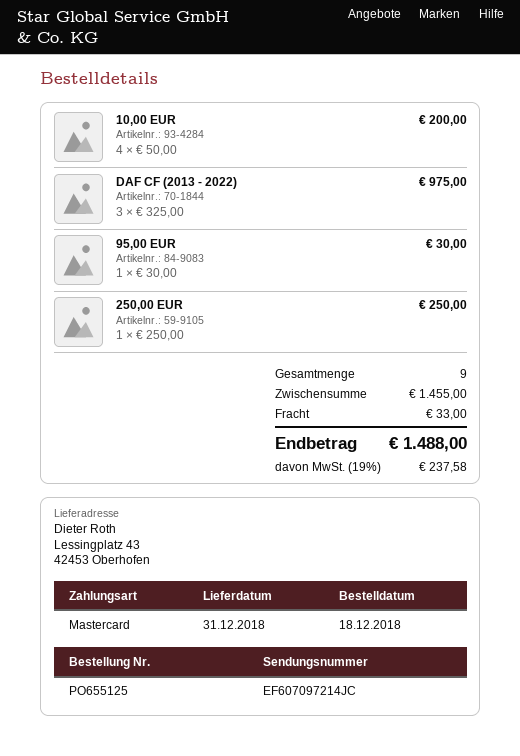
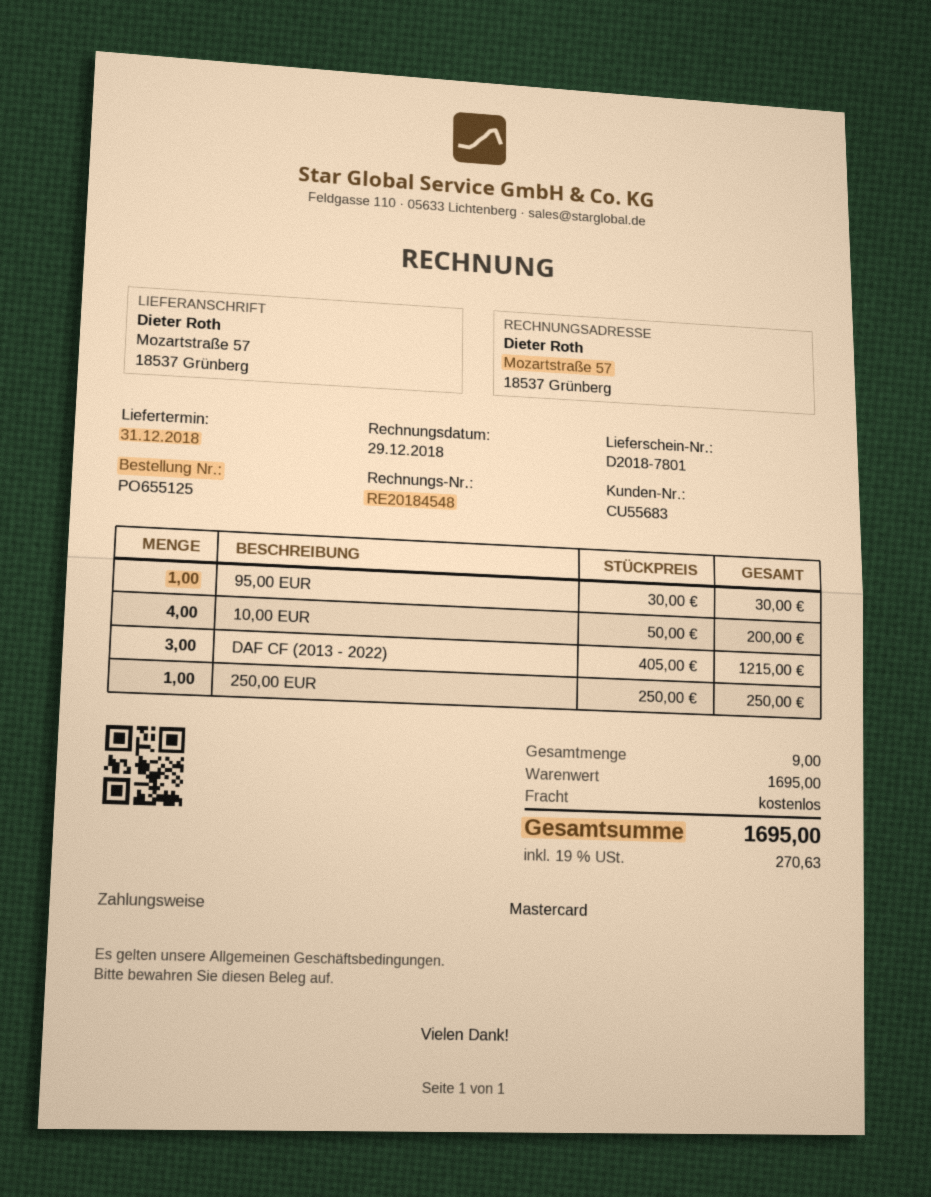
ship to: Lessingplatz 43, 42453 Oberhofen -> Mozartstraße 57, 18537 Grünberg
DAF CF (2013 - 2022): 3 x 325.00 = 975.00 -> 3 x 405.00 = 1215.00
subtotal: 1455.00 -> 1695.00
shipping: 33.00 -> 0.00
tax: 19% = 237.58 -> 19% = 270.63
total: 1488.00 -> 1695.00

